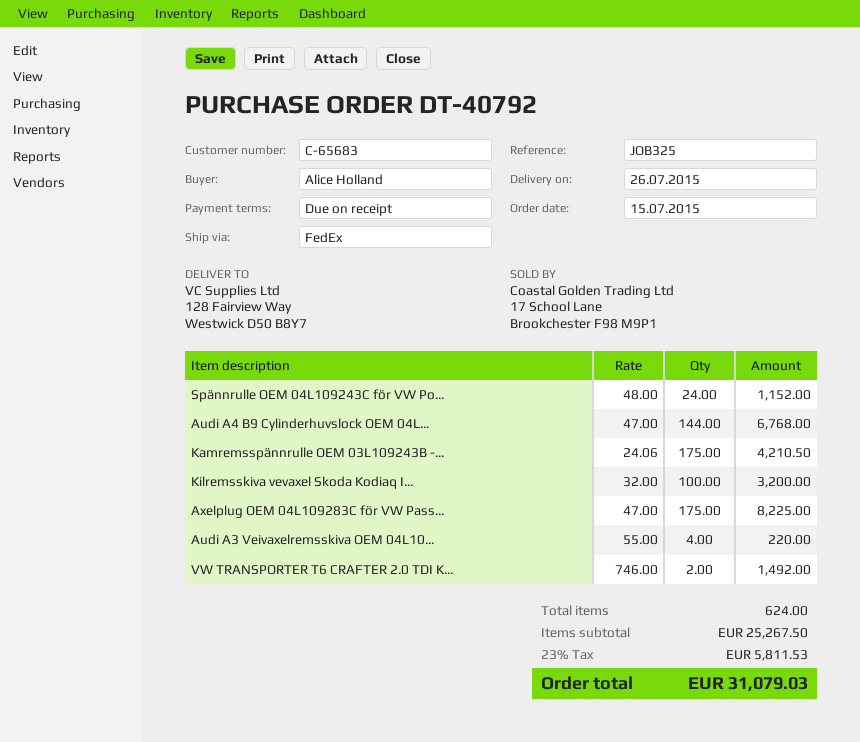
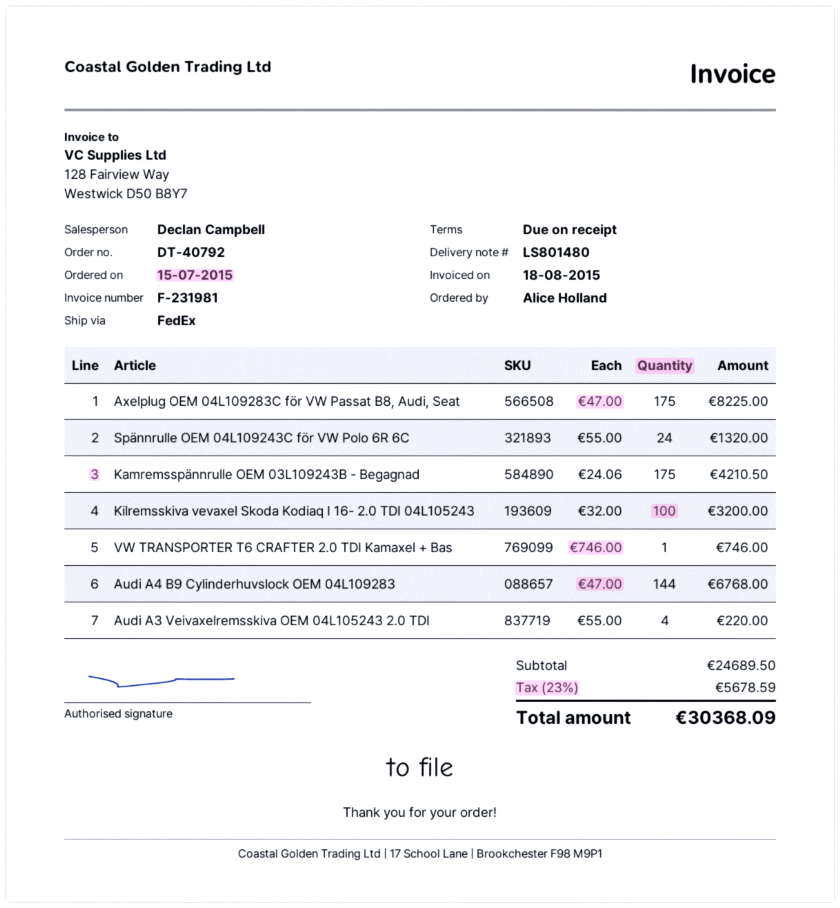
Spännrulle OEM 04L109243C för VW Po...: 24 x 48.00 = 1152.00 -> 24 x 55.00 = 1320.00
VW TRANSPORTER T6 CRAFTER 2.0 TDI K...: 2 x 746.00 = 1492.00 -> 1 x 746.00 = 746.00
subtotal: 25267.50 -> 24689.50
tax: 23% = 5811.53 -> 23% = 5678.59
total: 31079.03 -> 30368.09

